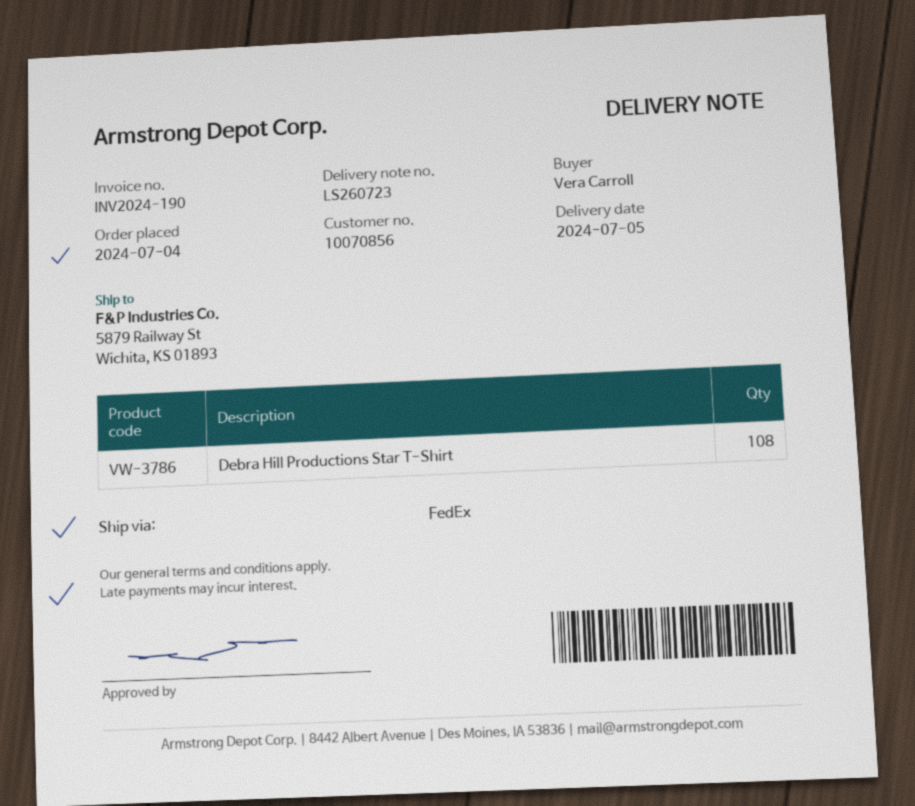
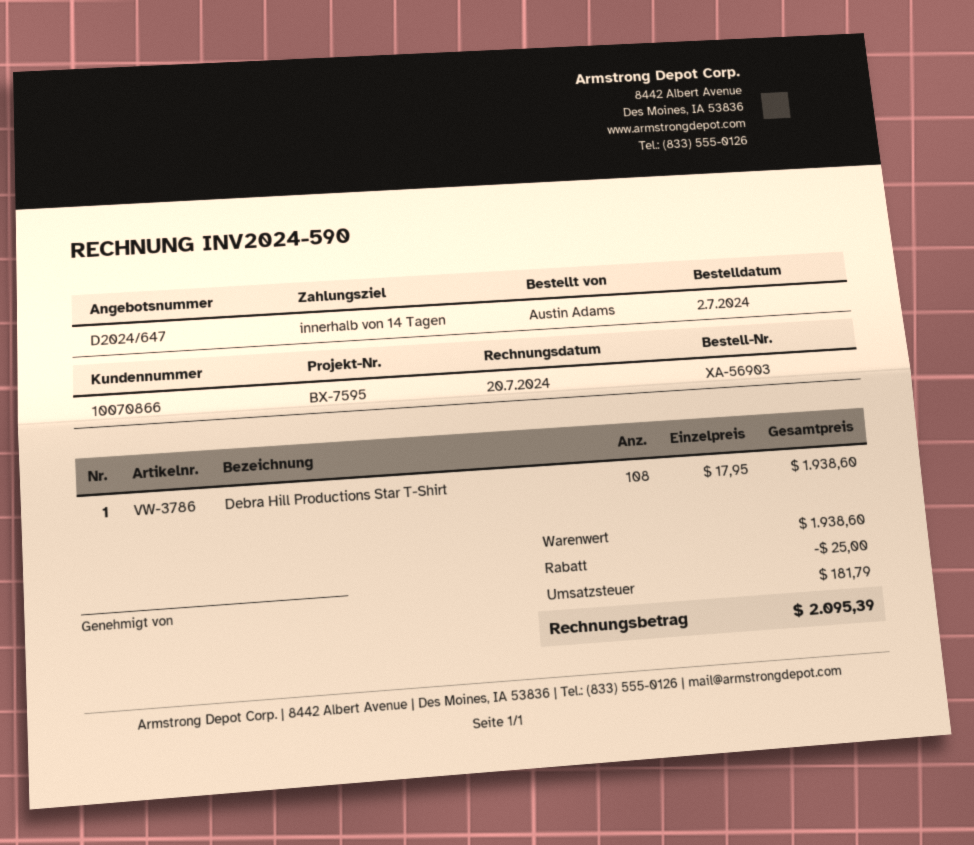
order date: 2024-07-04 -> 2024-07-02
invoice number: INV2024-190 -> INV2024-590
customer number: 10070856 -> 10070866
ordered by: Vera Carroll -> Austin Adams

